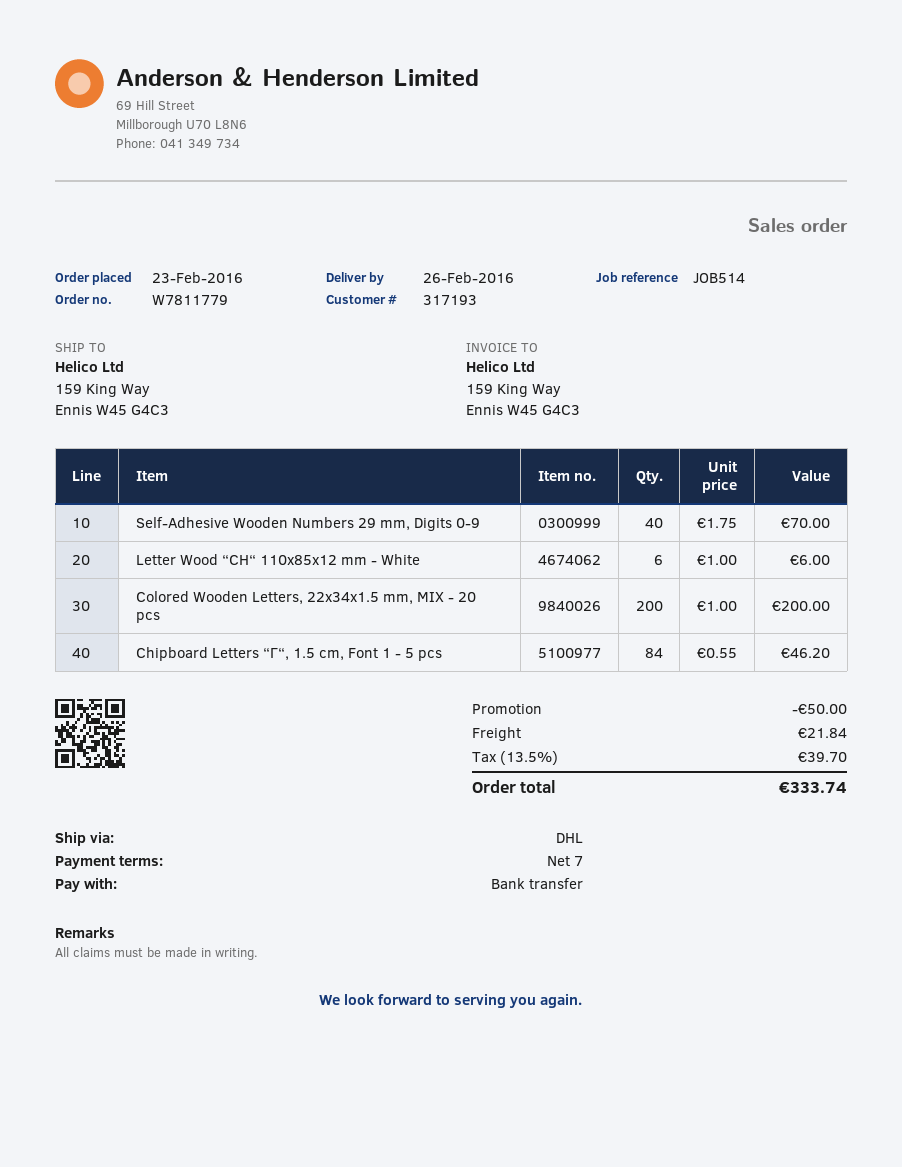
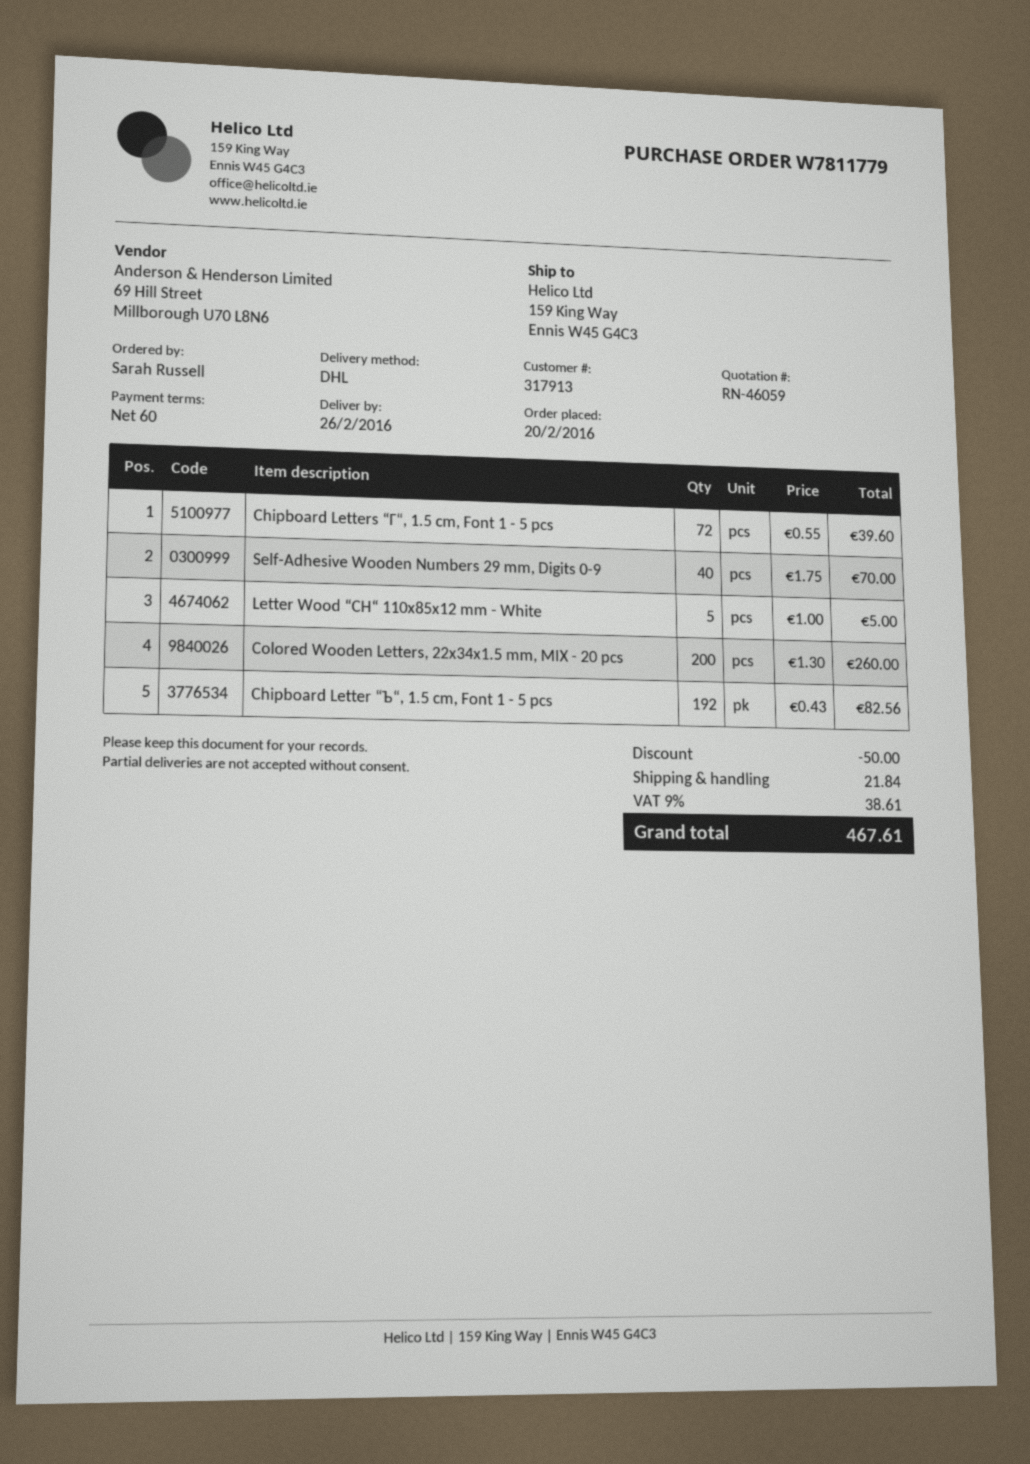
order date: 2016-02-23 -> 2016-02-20
payment terms: 7 days -> 60 days
customer number: 317193 -> 317913
Letter Wood “CH“ 110x85x12 mm - White: 6 x 1.00 = 6.00 -> 5 x 1.00 = 5.00
Colored Wooden Letters, 22x34x1.5 mm, MIX - 20 pcs: 200 x 1.00 = 200.00 -> 200 x 1.30 = 260.00
Chipboard Letters “Г“, 1.5 cm, Font 1 - 5 pcs: 84 x 0.55 = 46.20 -> 72 x 0.55 = 39.60
Chipboard Letter “Ъ“, 1.5 cm, Font 1 - 5 pcs: none -> 192 x 0.43 = 82.56
tax: 13.5% = 39.70 -> 9% = 38.61
total: 333.74 -> 467.61

